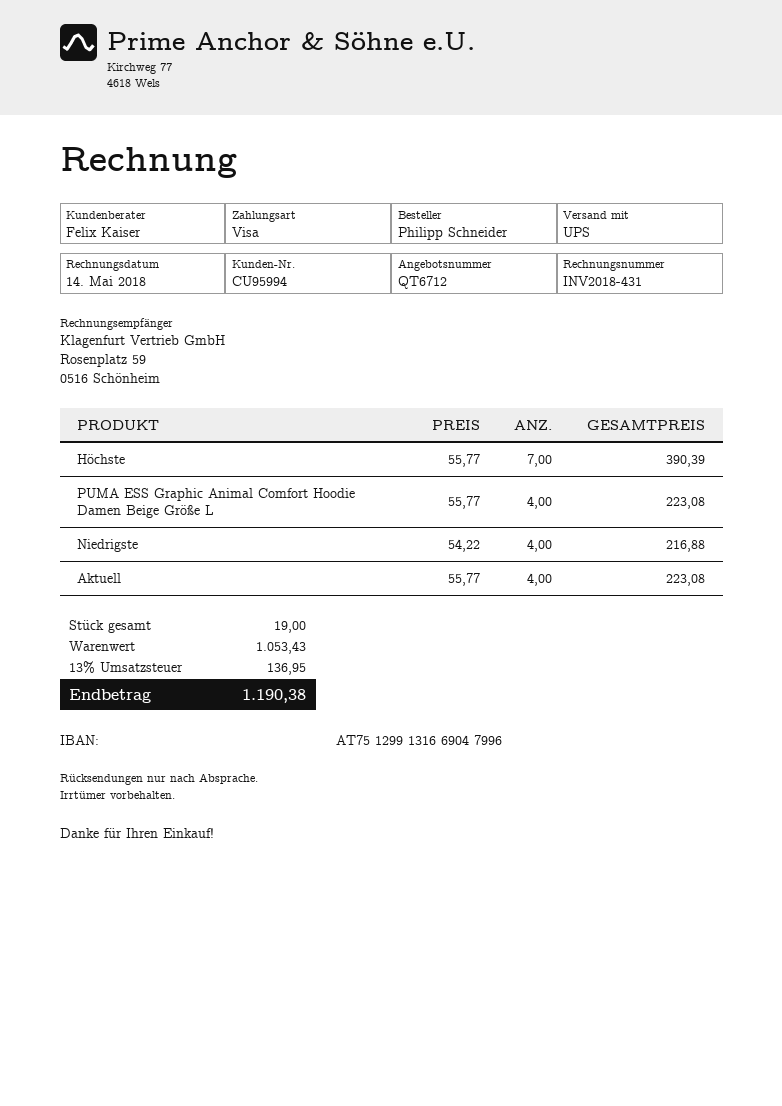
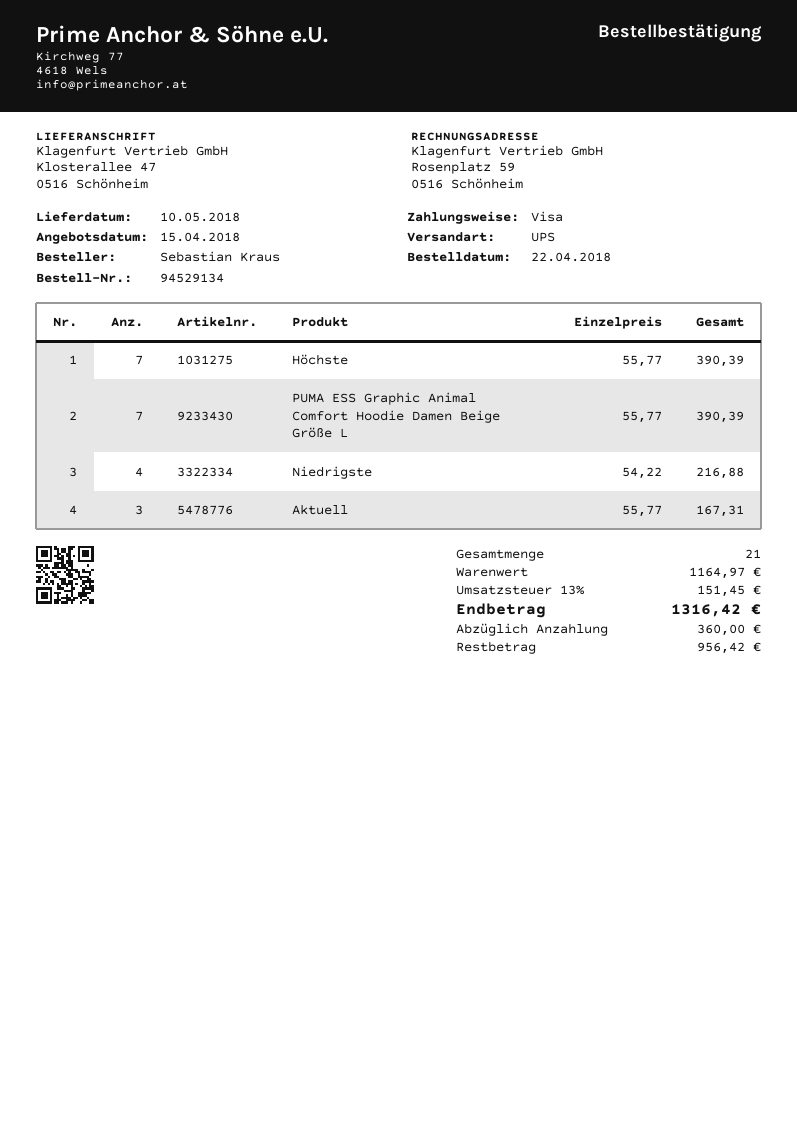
ordered by: Philipp Schneider -> Sebastian Kraus
PUMA ESS Graphic Animal Comfort Hoodie Damen Beige Größe L: 4 x 55.77 = 223.08 -> 7 x 55.77 = 390.39
Aktuell: 4 x 55.77 = 223.08 -> 3 x 55.77 = 167.31
total quantity: 19 -> 21
subtotal: 1053.43 -> 1164.97
tax: 13% = 136.95 -> 13% = 151.45
total: 1190.38 -> 1316.42

